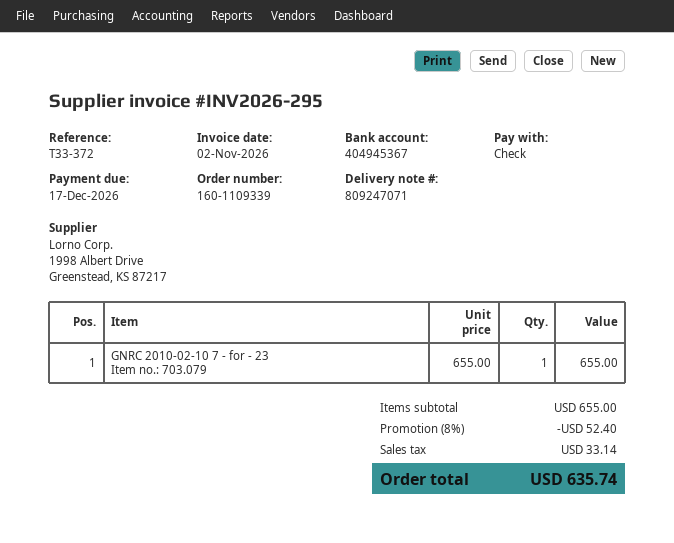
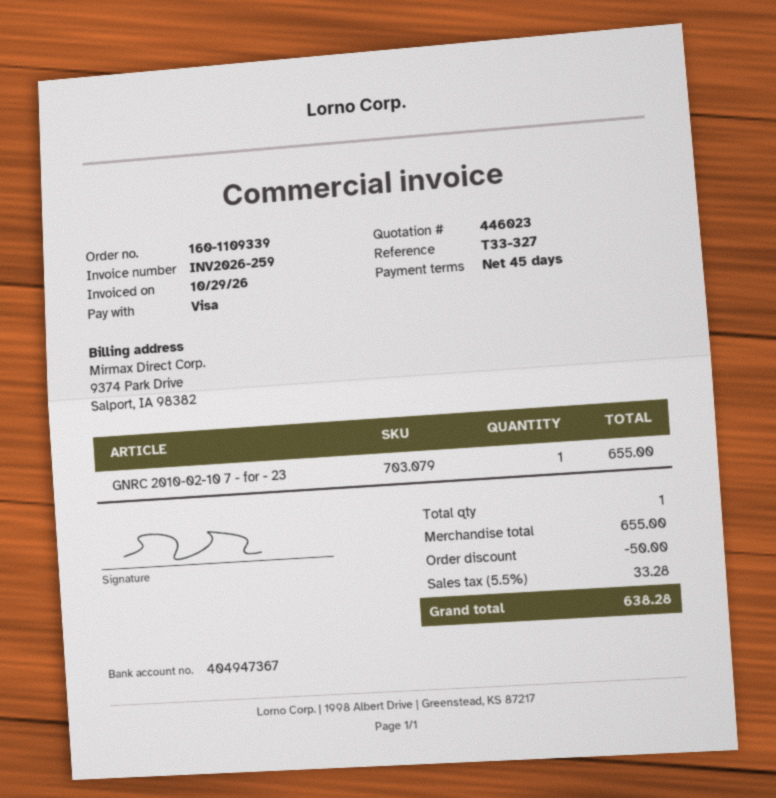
invoice number: INV2026-295 -> INV2026-259
invoice date: 2026-11-02 -> 2026-10-29
reference: T33-372 -> T33-327
payment method: cheque -> Visa
bank account: 404945367 -> 404947367
discount: 52.40 -> 50.00
tax: 33.14 -> 33.28
total: 635.74 -> 638.28

